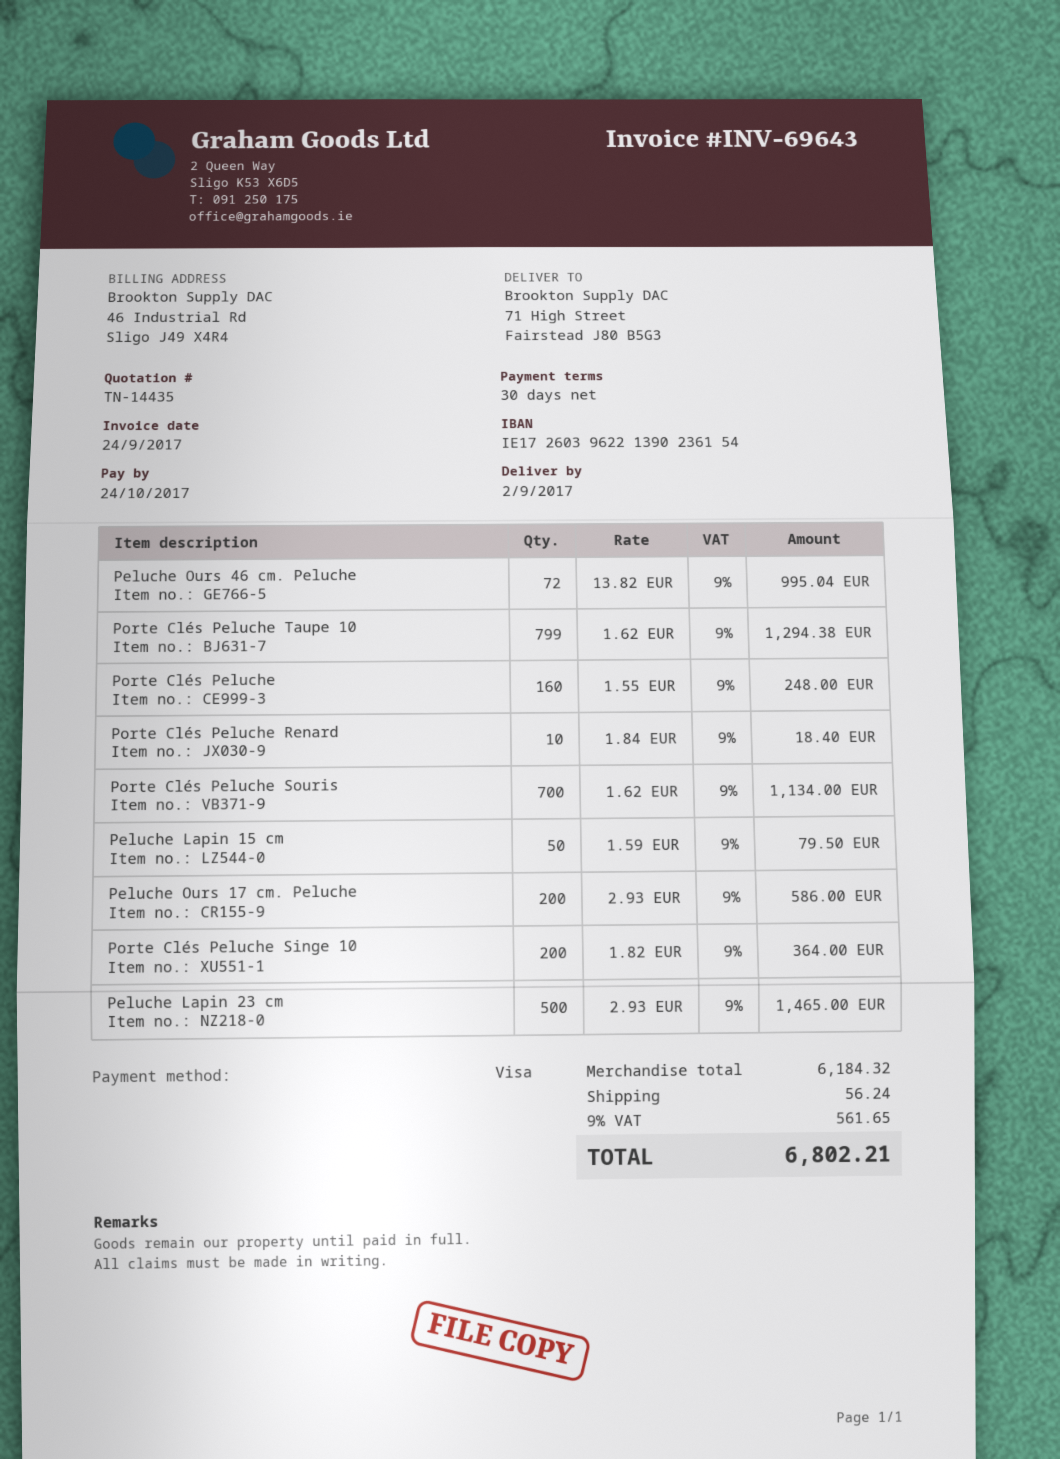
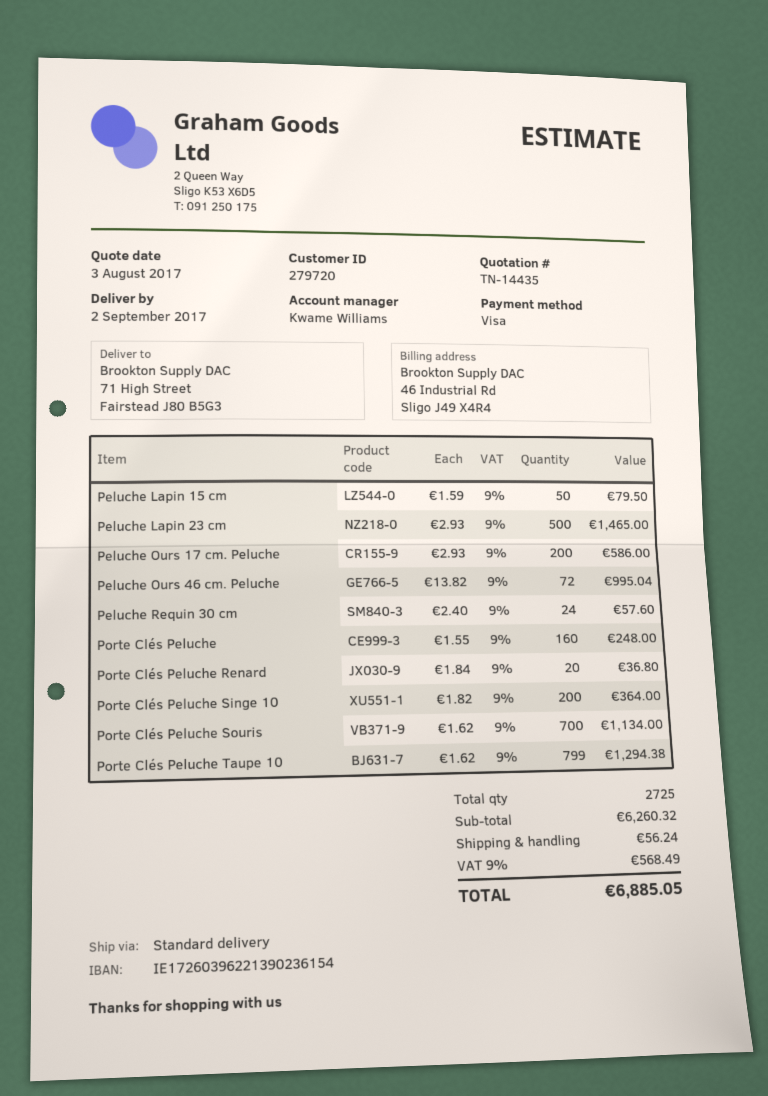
Porte Clés Peluche Renard: 10 x 1.84 = 18.40 -> 20 x 1.84 = 36.80
Peluche Requin 30 cm: none -> 24 x 2.40 = 57.60
subtotal: 6184.32 -> 6260.32
tax: 9% = 561.65 -> 9% = 568.49
total: 6802.21 -> 6885.05

